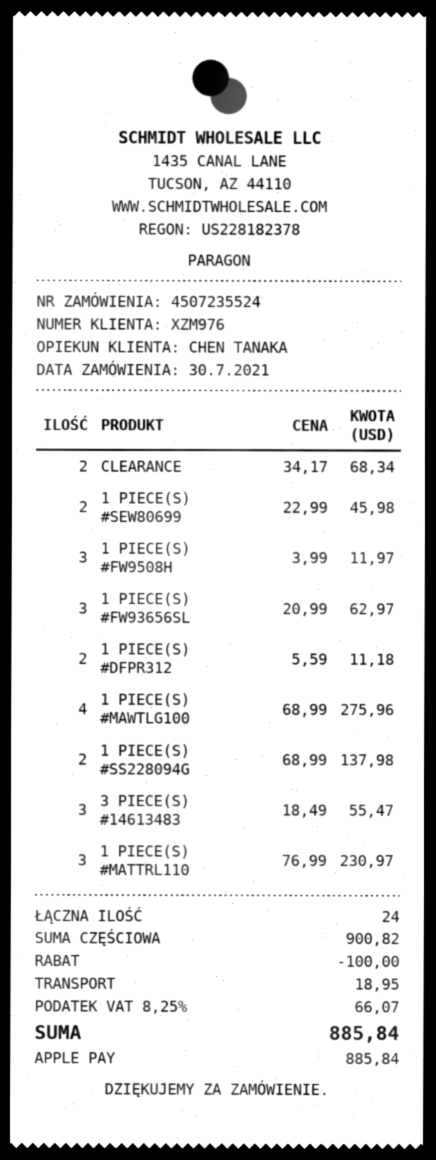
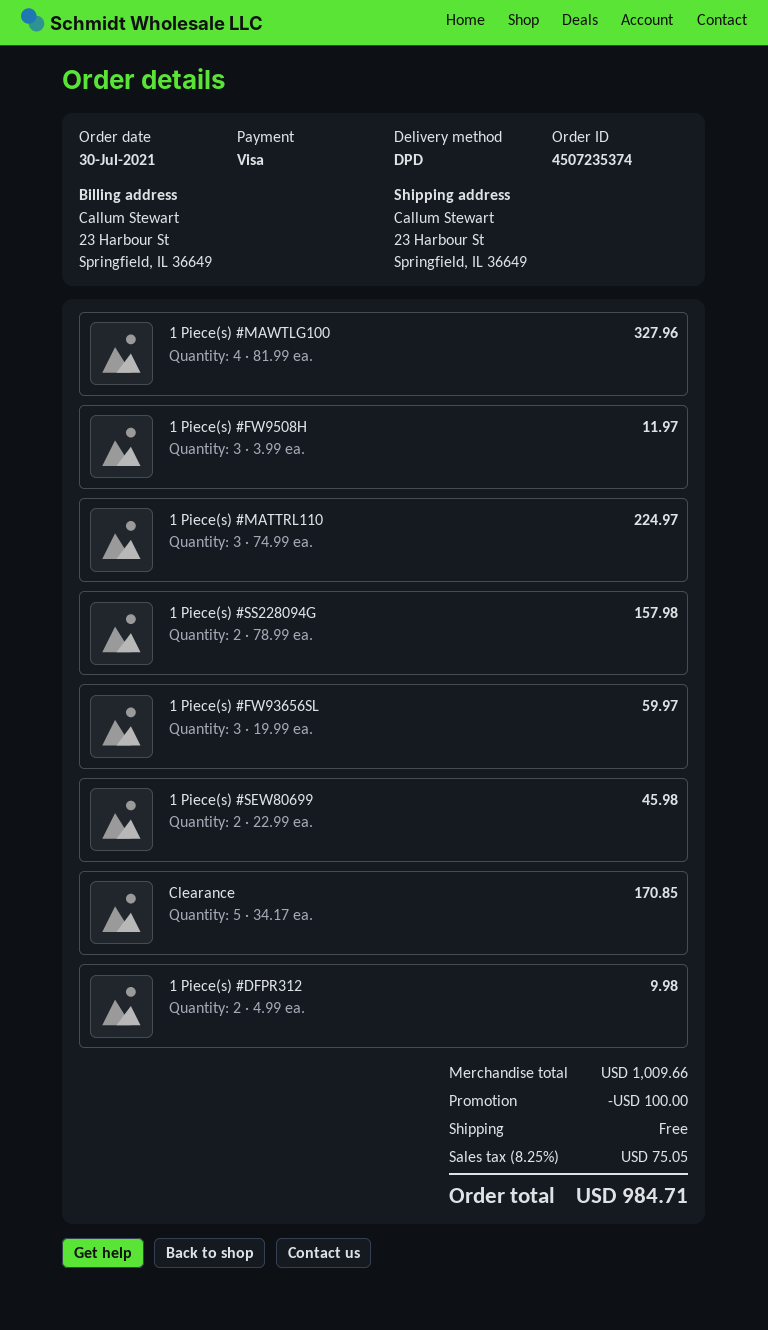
order number: 4507235524 -> 4507235374
payment method: Apple Pay -> Visa
CLEARANCE: 2 x 34.17 = 68.34 -> 5 x 34.17 = 170.85
1 PIECE(S) #FW93656SL: 3 x 20.99 = 62.97 -> 3 x 19.99 = 59.97
1 PIECE(S) #DFPR312: 2 x 5.59 = 11.18 -> 2 x 4.99 = 9.98
1 PIECE(S) #MAWTLG100: 4 x 68.99 = 275.96 -> 4 x 81.99 = 327.96
1 PIECE(S) #SS228094G: 2 x 68.99 = 137.98 -> 2 x 78.99 = 157.98
3 PIECE(S) #14613483: 3 x 18.49 = 55.47 -> none
1 PIECE(S) #MATTRL110: 3 x 76.99 = 230.97 -> 3 x 74.99 = 224.97
subtotal: 900.82 -> 1009.66
shipping: 18.95 -> 0.00
tax: 8.25% = 66.07 -> 8.25% = 75.05
total: 885.84 -> 984.71

